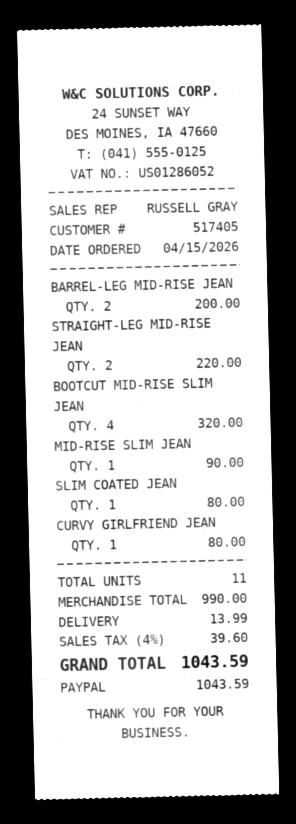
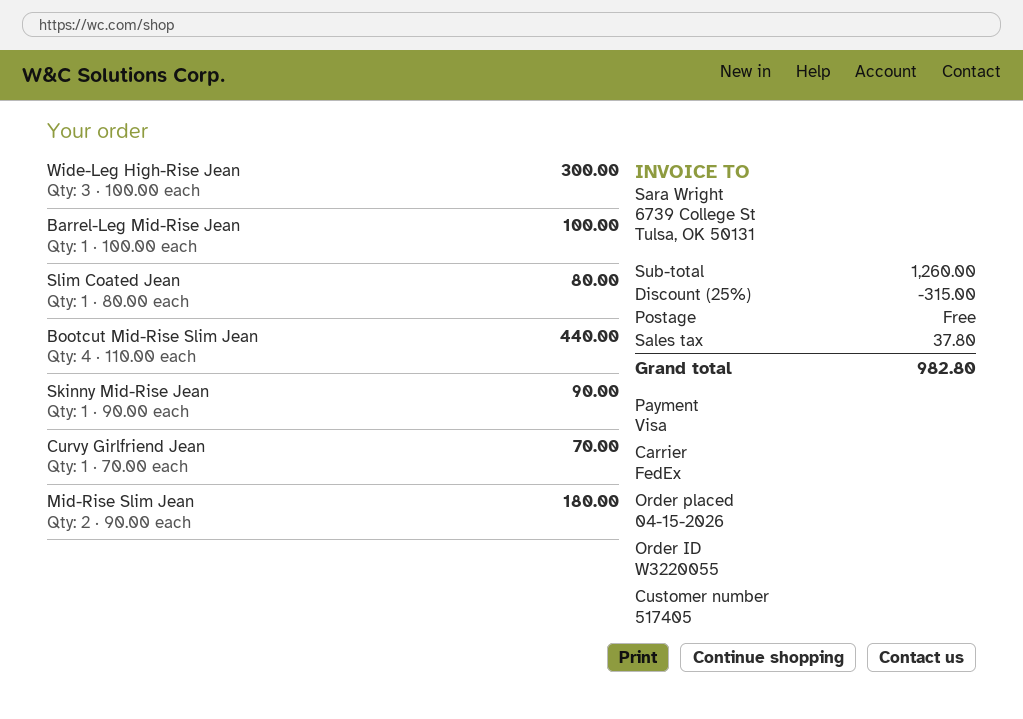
payment method: PayPal -> Visa
BARREL-LEG MID-RISE JEAN: 2 for 200.00 -> 1 for 100.00
STRAIGHT-LEG MID-RISE JEAN: 2 for 220.00 -> none
BOOTCUT MID-RISE SLIM JEAN: 4 for 320.00 -> 4 for 440.00
MID-RISE SLIM JEAN: 1 for 90.00 -> 2 for 180.00
CURVY GIRLFRIEND JEAN: 1 for 80.00 -> 1 for 70.00
Wide-Leg High-Rise Jean: none -> 3 for 300.00
Skinny Mid-Rise Jean: none -> 1 for 90.00
subtotal: 990.00 -> 1260.00
discount: none -> 25% = 315.00
shipping: 13.99 -> 0.00
tax: 39.60 -> 37.80
total: 1043.59 -> 982.80

